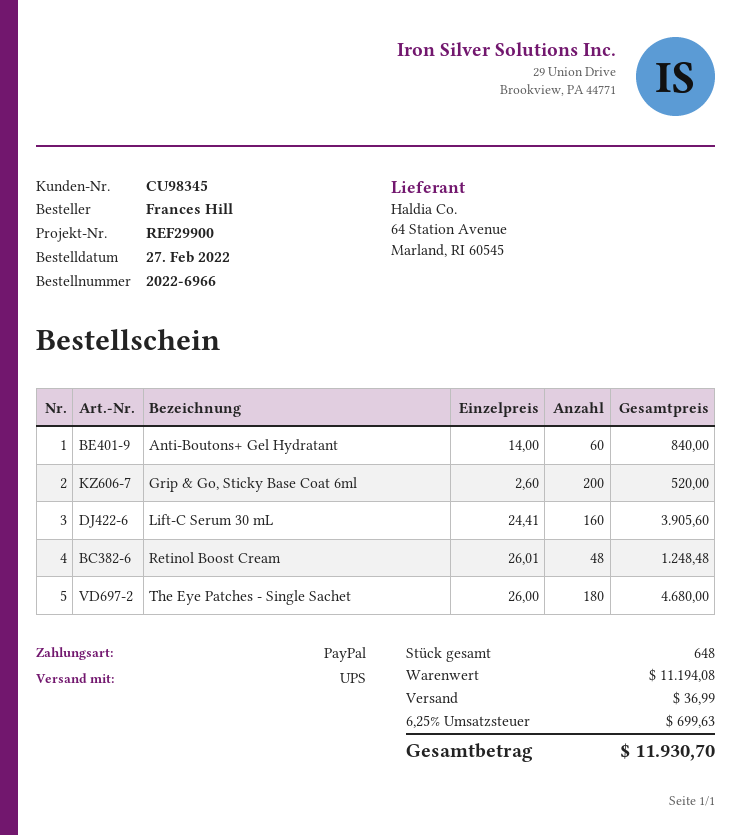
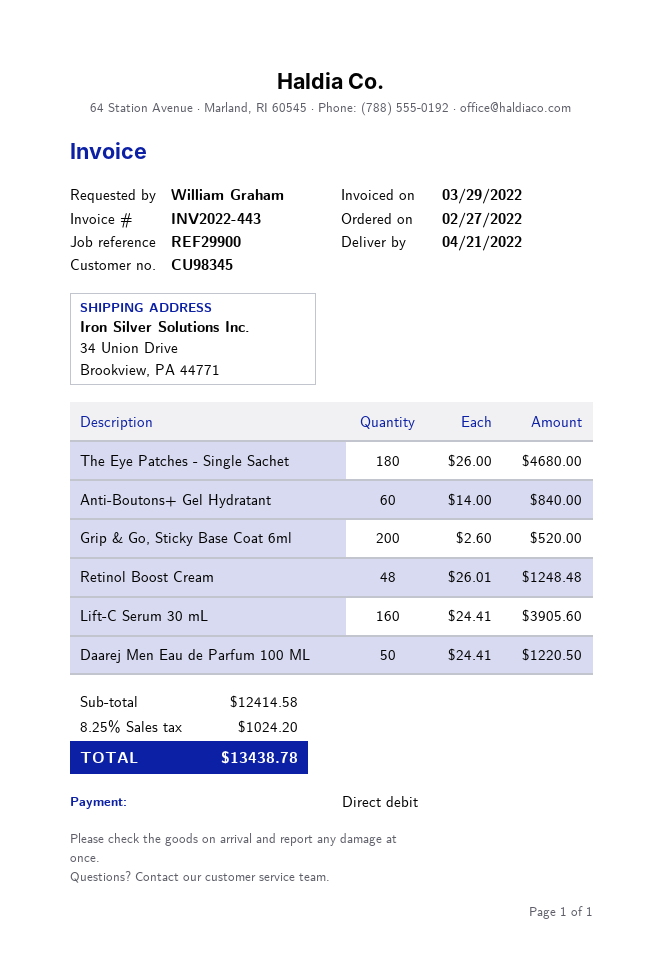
ordered by: Frances Hill -> William Graham
payment method: PayPal -> direct debit
Daarej Men Eau de Parfum 100 ML: none -> 50 x 24.41 = 1220.50
subtotal: 11194.08 -> 12414.58
shipping: 36.99 -> none
tax: 6.25% = 699.63 -> 8.25% = 1024.20
total: 11930.70 -> 13438.78

